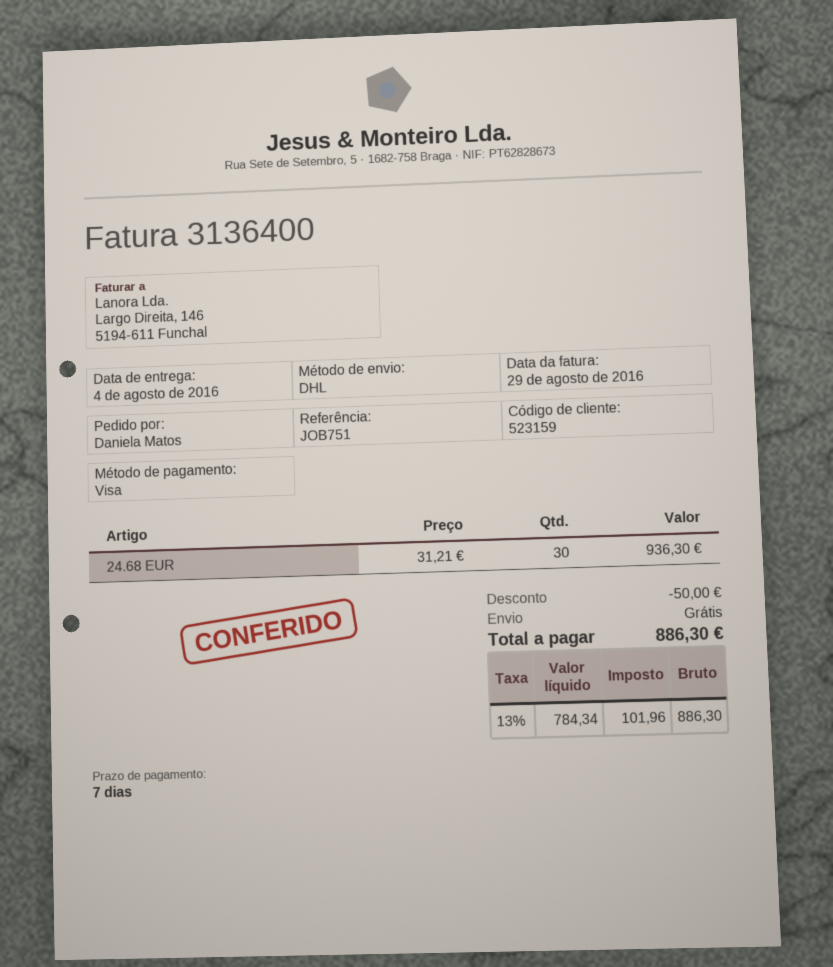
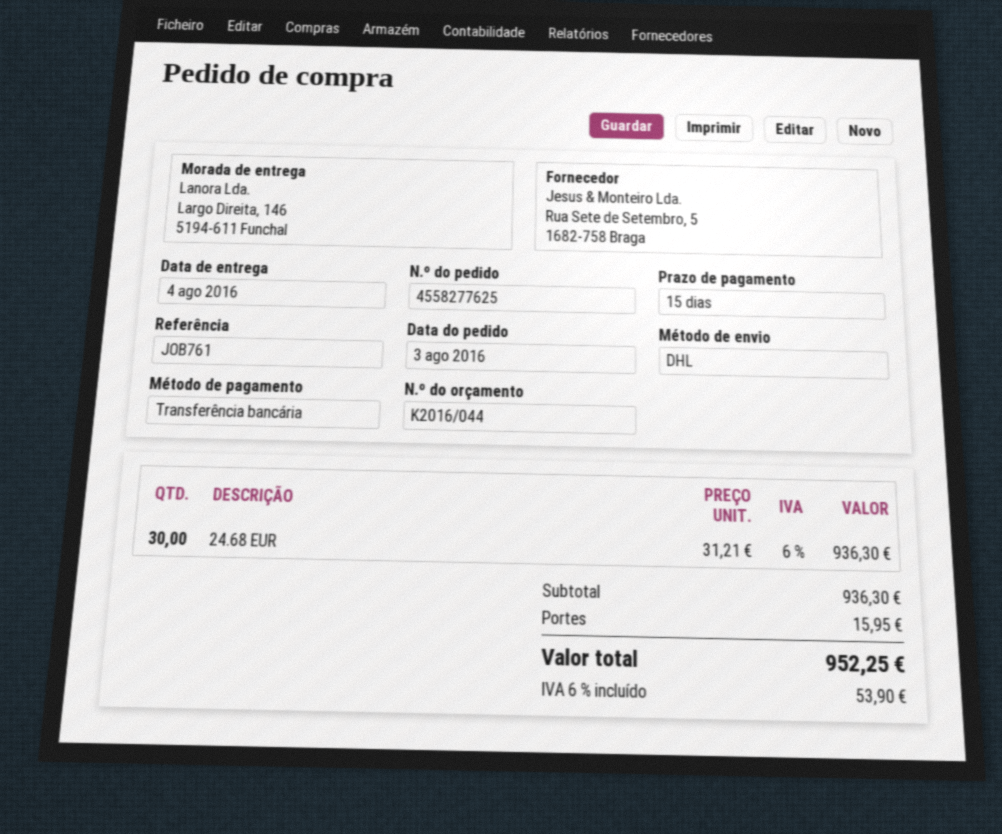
payment terms: 7 days -> 15 days
reference: JOB751 -> JOB761
payment method: Visa -> bank transfer
discount: 50.00 -> none
shipping: 0.00 -> 15.95
tax: 13% = 101.96 -> 6% = 53.90
total: 886.30 -> 952.25

